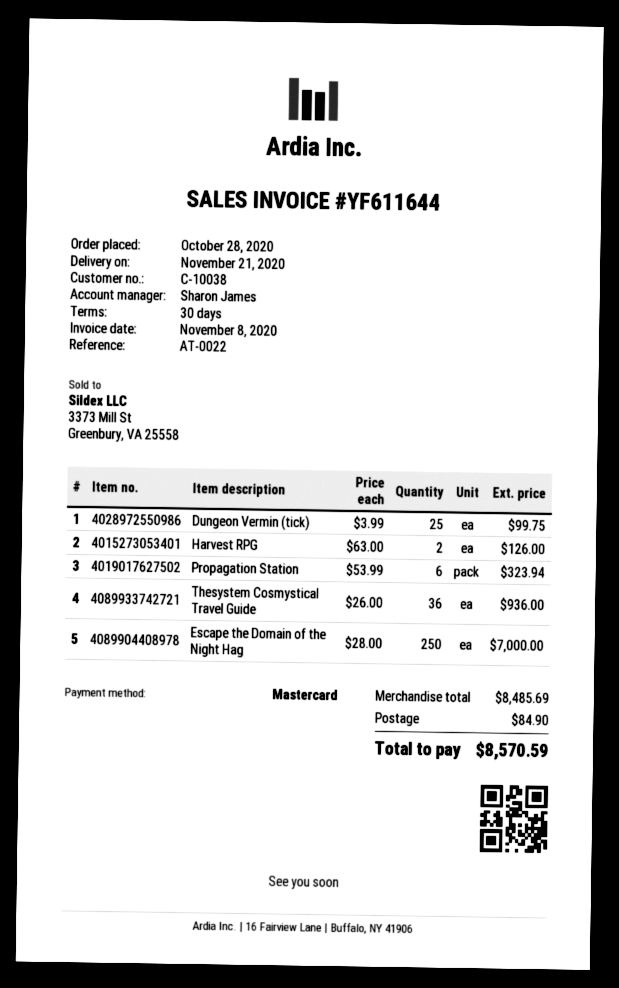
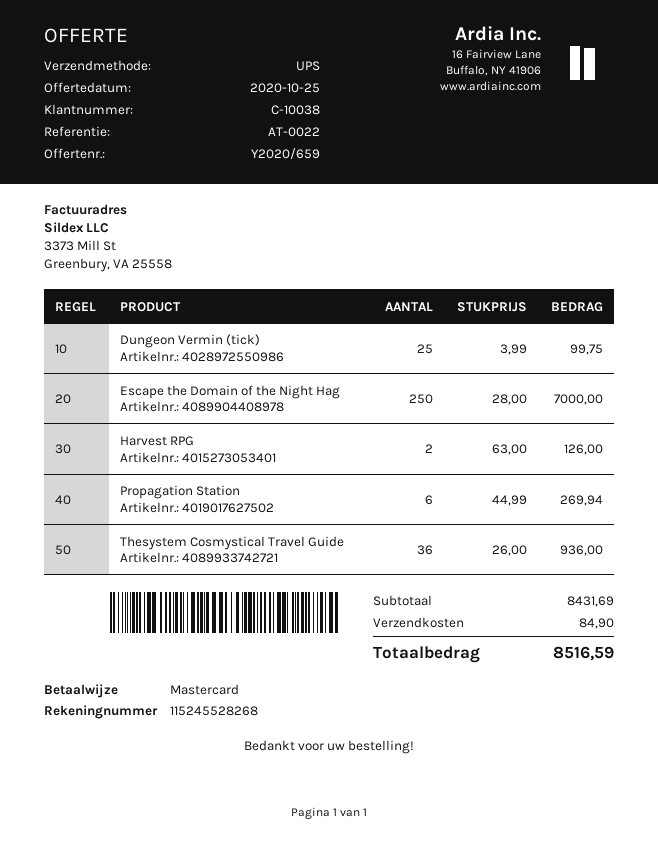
Propagation Station: 6 x 53.99 = 323.94 -> 6 x 44.99 = 269.94
subtotal: 8485.69 -> 8431.69
total: 8570.59 -> 8516.59

